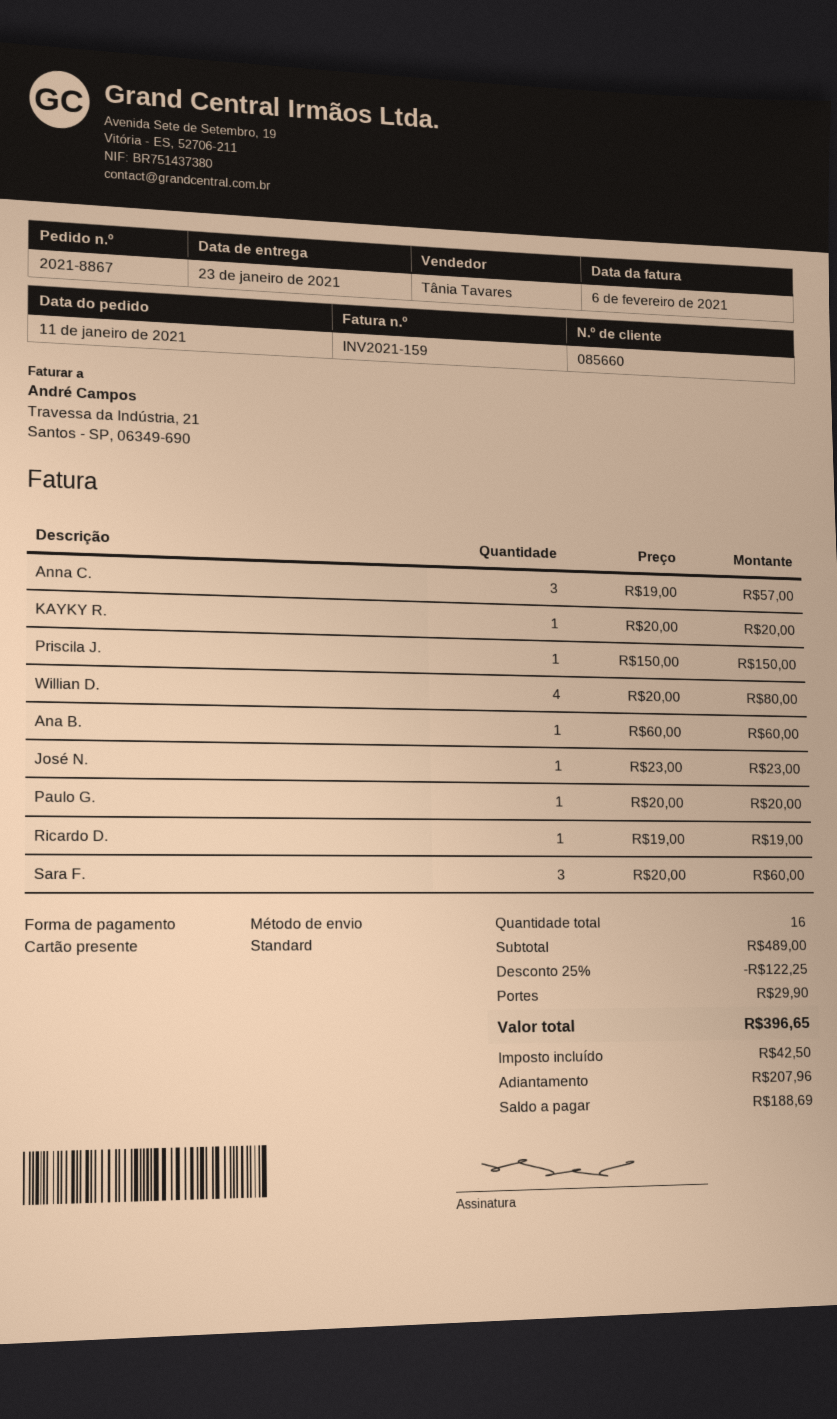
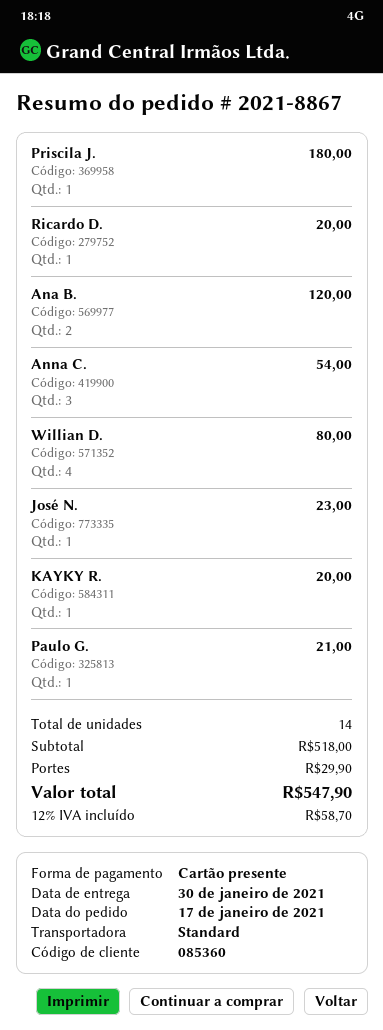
order date: 2021-01-11 -> 2021-01-17
delivery date: 2021-01-23 -> 2021-01-30
customer number: 085660 -> 085360
Anna C.: 3 for 57.00 -> 3 for 54.00
Priscila J.: 1 for 150.00 -> 1 for 180.00
Ana B.: 1 for 60.00 -> 2 for 120.00
Paulo G.: 1 for 20.00 -> 1 for 21.00
Ricardo D.: 1 for 19.00 -> 1 for 20.00
Sara F.: 3 for 60.00 -> none
total quantity: 16 -> 14
subtotal: 489.00 -> 518.00
discount: 25% = 122.25 -> none
tax: 42.50 -> 58.70
total: 396.65 -> 547.90

